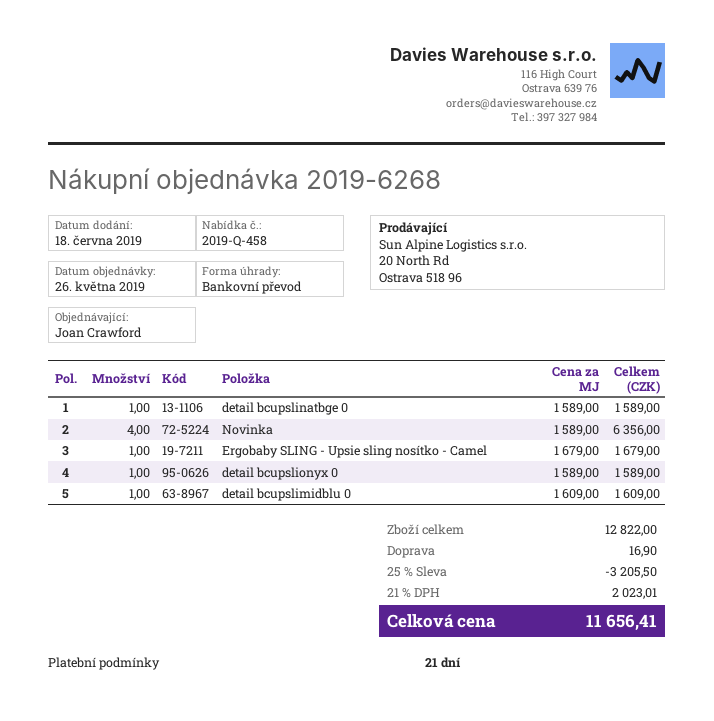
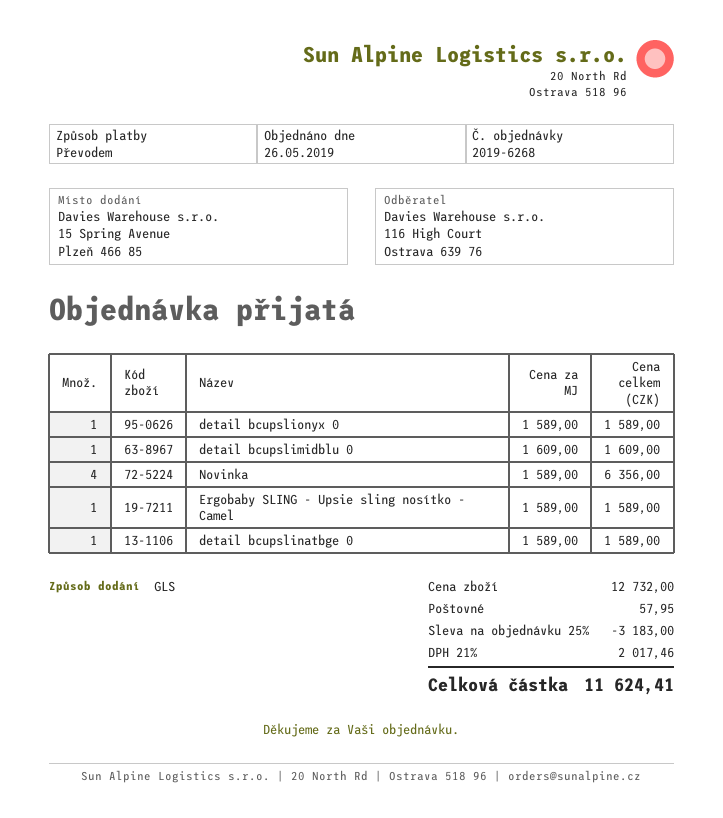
Ergobaby SLING - Upsie sling nosítko - Camel: 1 x 1679.00 = 1679.00 -> 1 x 1589.00 = 1589.00
subtotal: 12822.00 -> 12732.00
discount: 25% = 3205.50 -> 25% = 3183.00
shipping: 16.90 -> 57.95
tax: 21% = 2023.01 -> 21% = 2017.46
total: 11656.41 -> 11624.41

